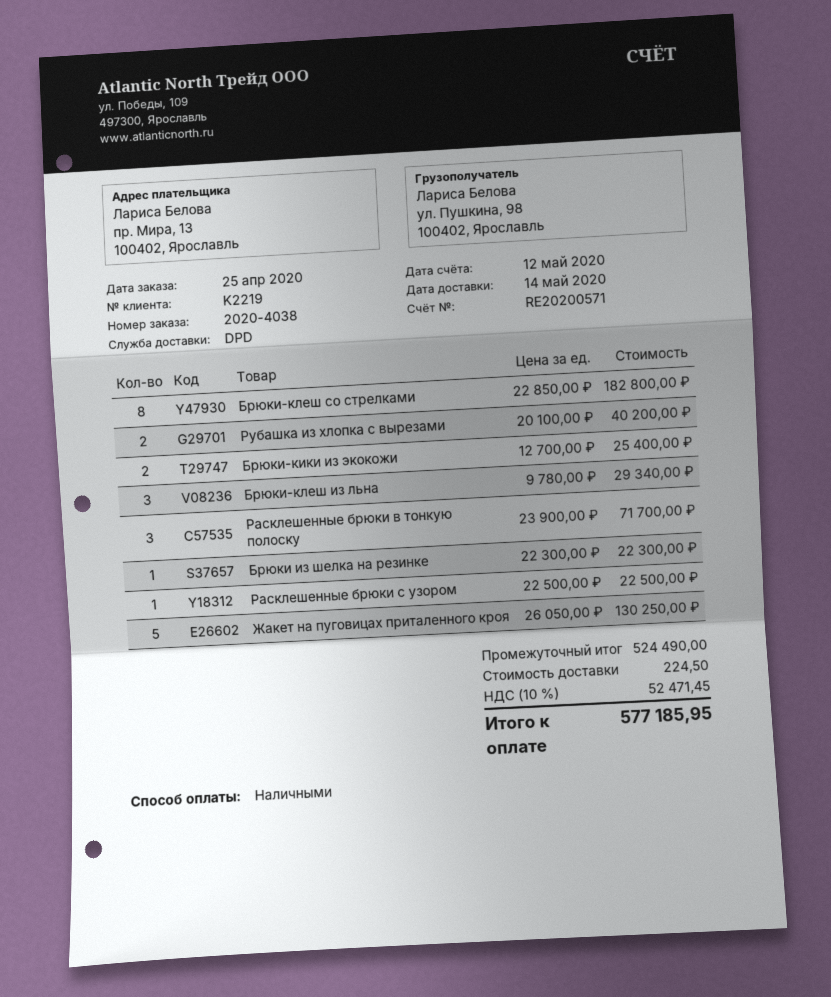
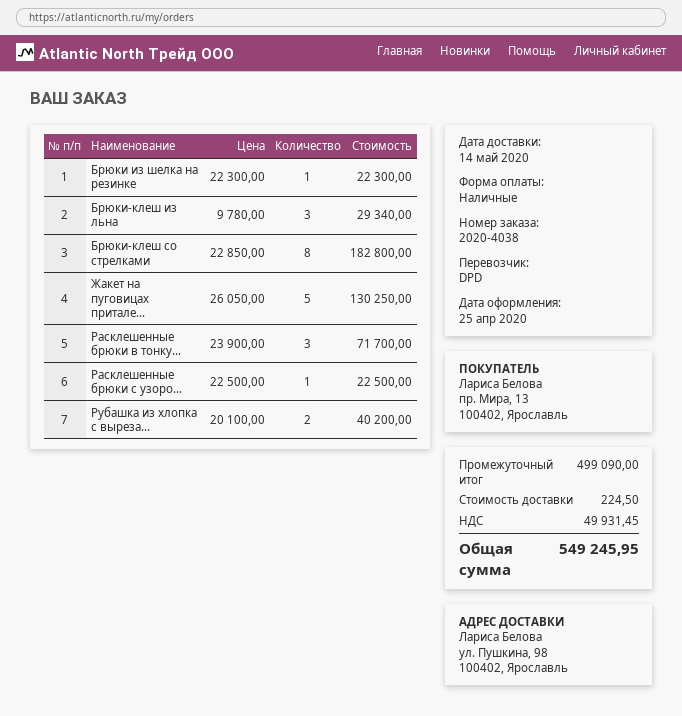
Брюки-кики из экокожи: 2 x 12700.00 = 25400.00 -> none
subtotal: 524490.00 -> 499090.00
tax: 52471.45 -> 49931.45
total: 577185.95 -> 549245.95

